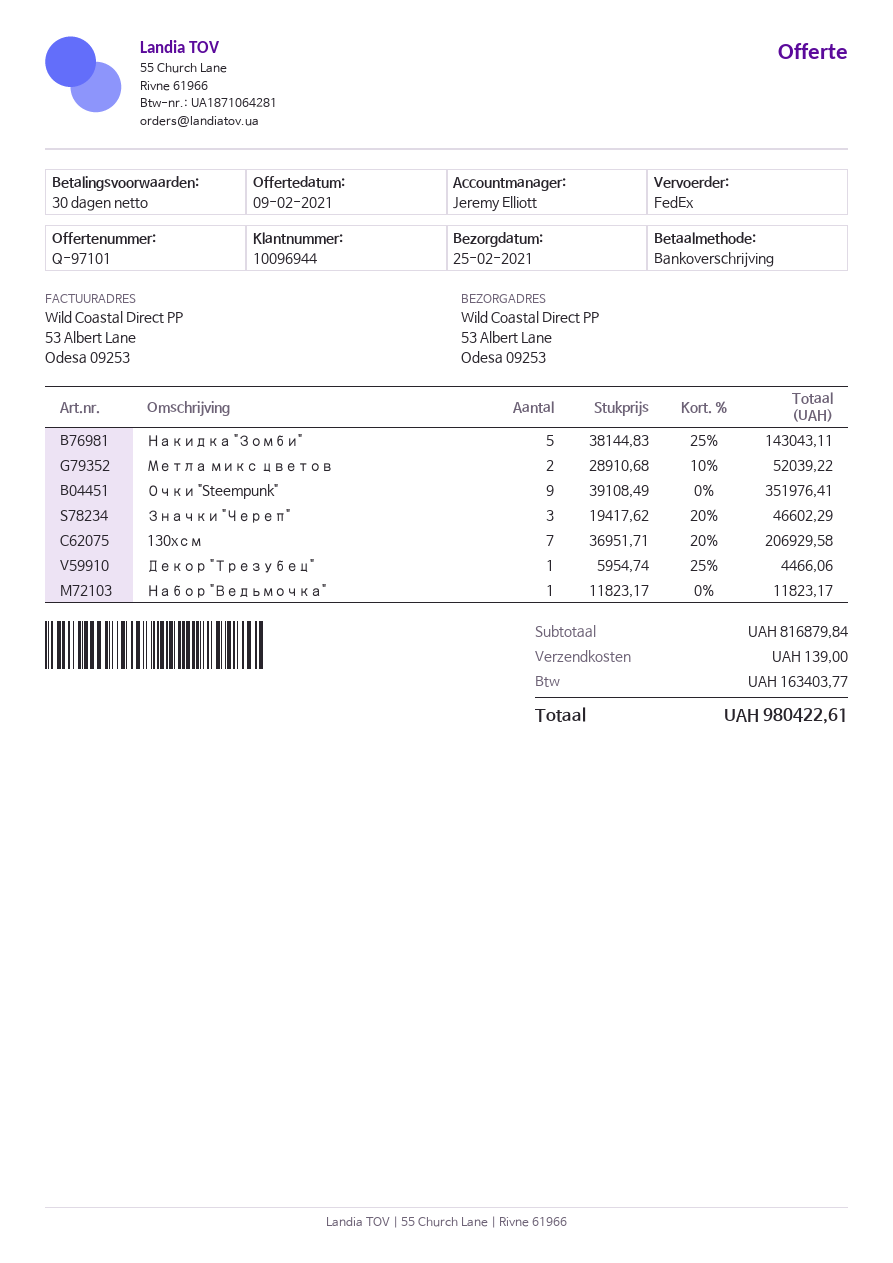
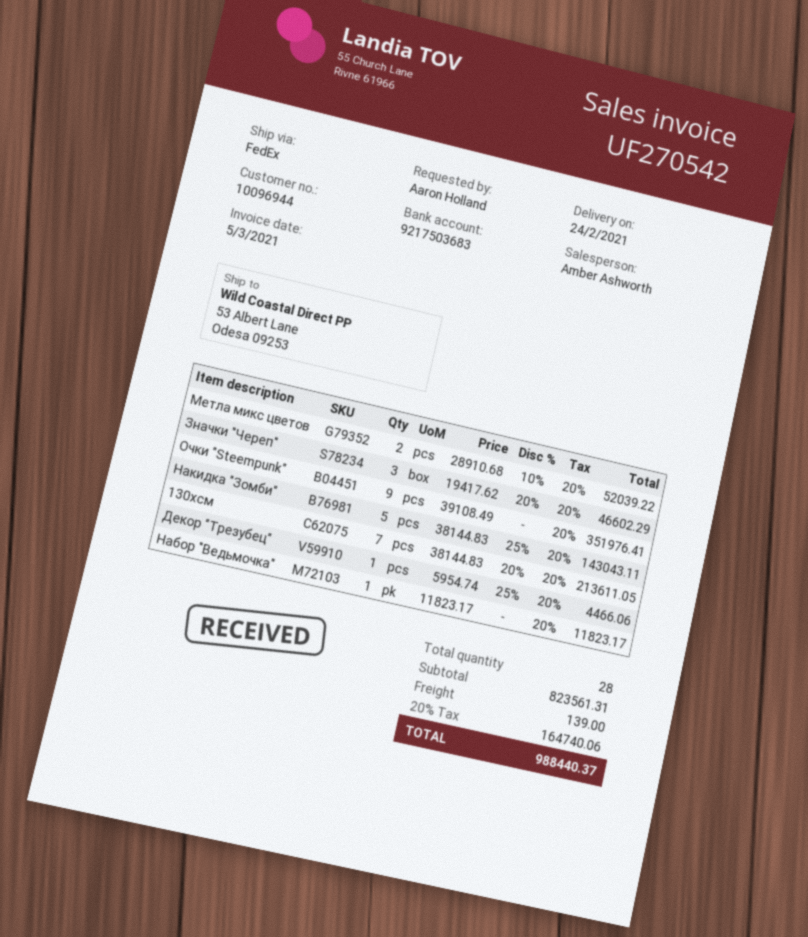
delivery date: 2021-02-25 -> 2021-02-24
sales rep: Jeremy Elliott -> Amber Ashworth
130xсм: 7 x 36951.71 - 20% = 206929.58 -> 7 x 38144.83 - 20% = 213611.05
subtotal: 816879.84 -> 823561.31
tax: 163403.77 -> 164740.06
total: 980422.61 -> 988440.37

